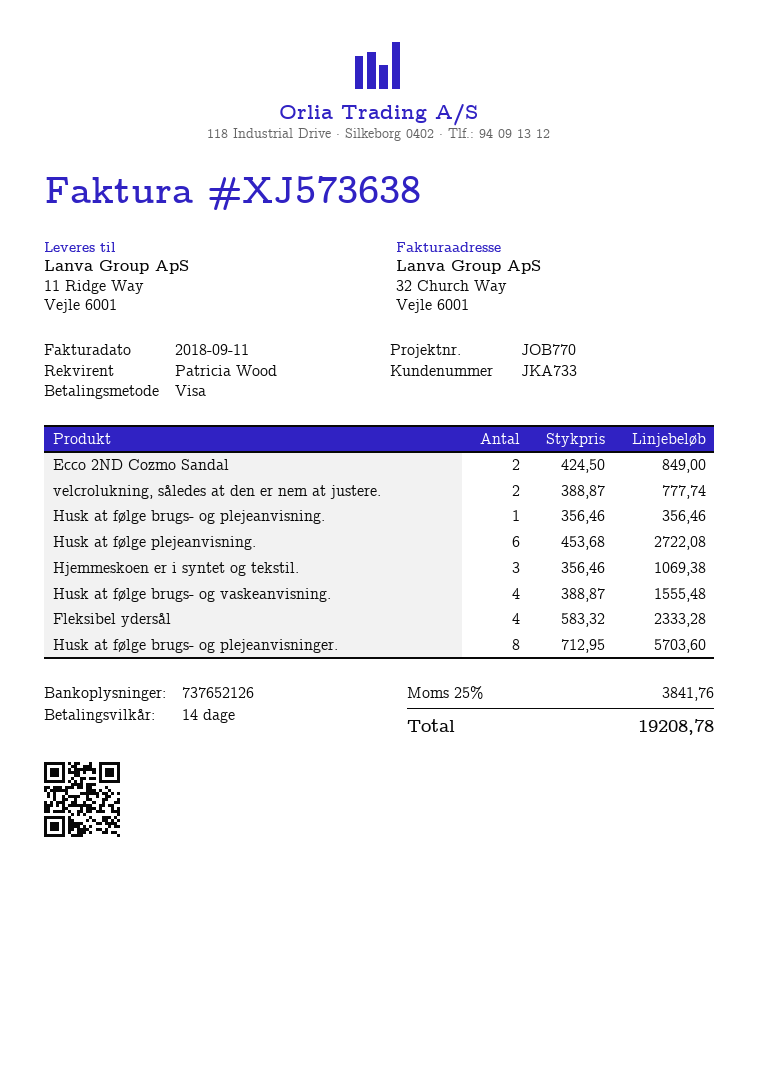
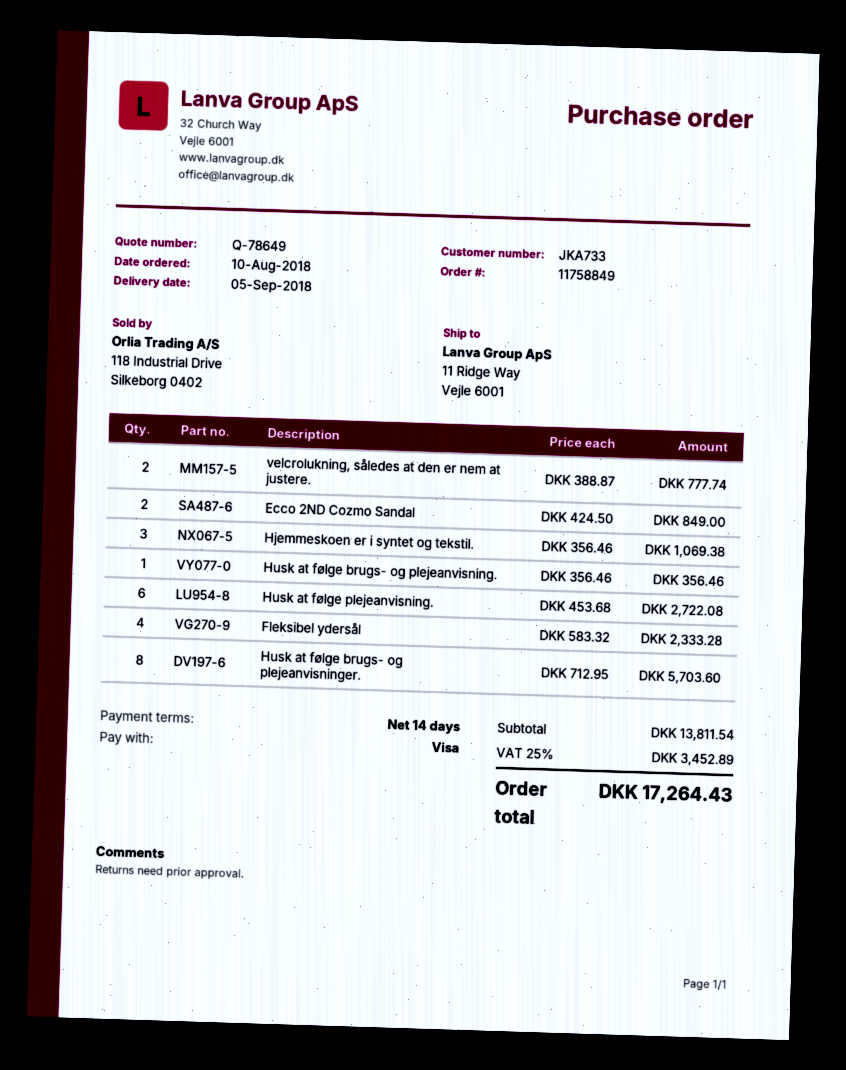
Husk at følge brugs- og vaskeanvisning.: 4 x 388.87 = 1555.48 -> none
tax: 25% = 3841.76 -> 25% = 3452.89
total: 19208.78 -> 17264.43

